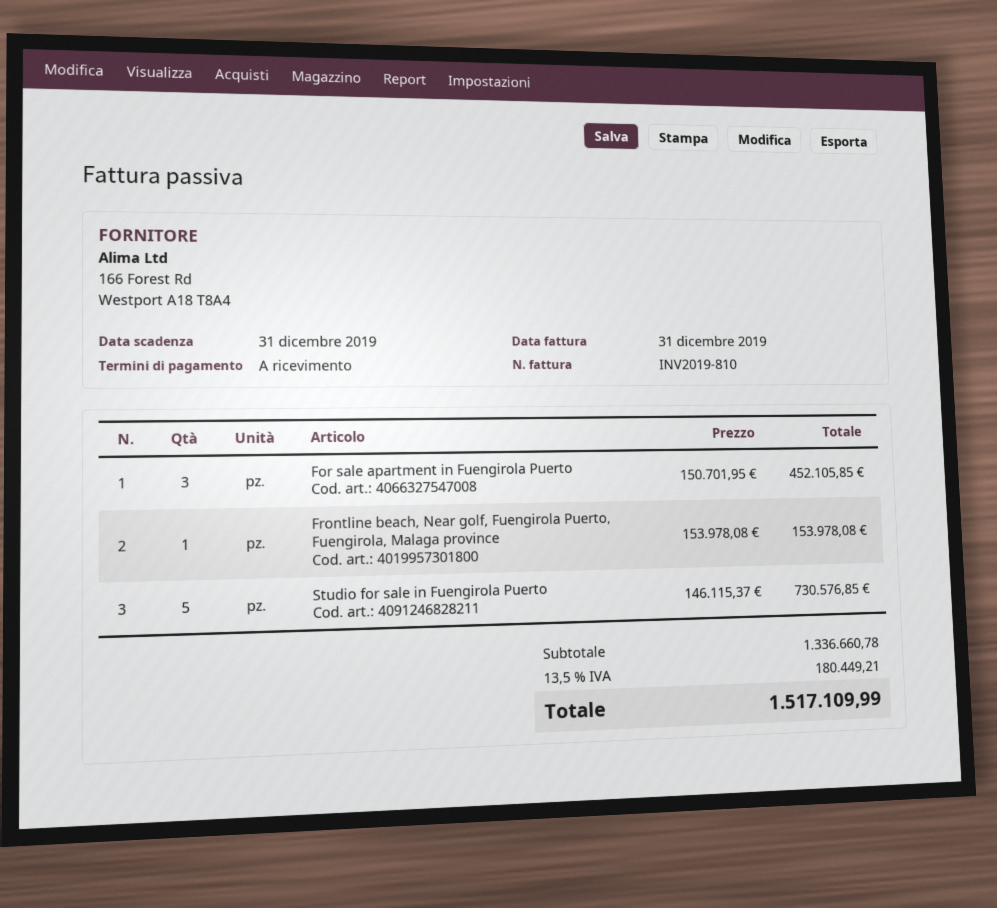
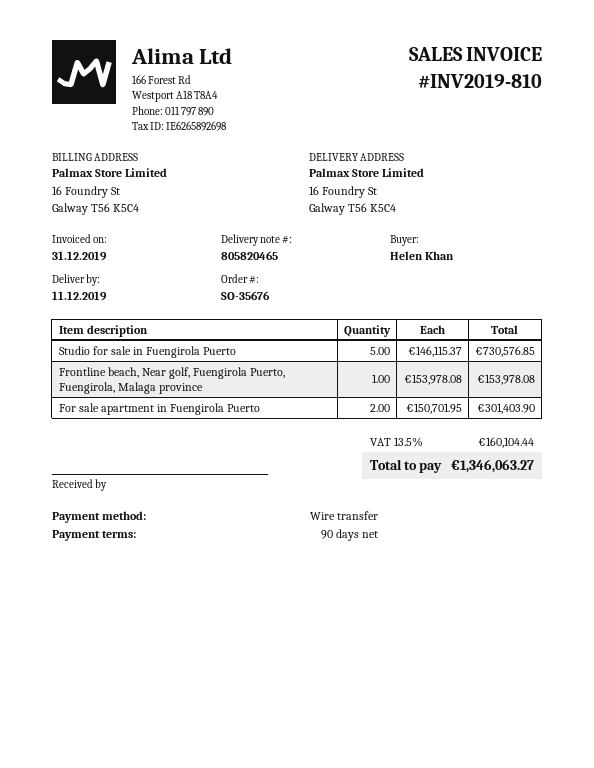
payment terms: on receipt -> 90 days
For sale apartment in Fuengirola Puerto: 3 x 150701.95 = 452105.85 -> 2 x 150701.95 = 301403.90
tax: 13.5% = 180449.21 -> 13.5% = 160104.44
total: 1517109.99 -> 1346063.27

